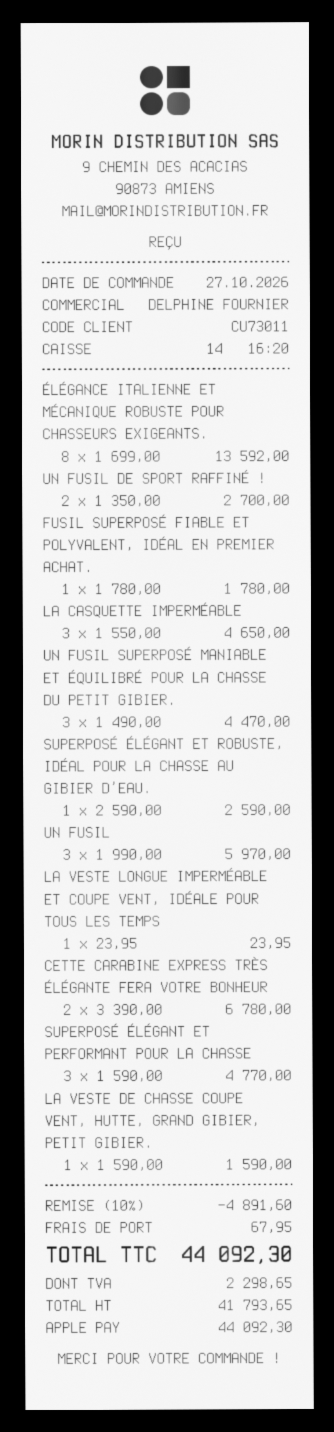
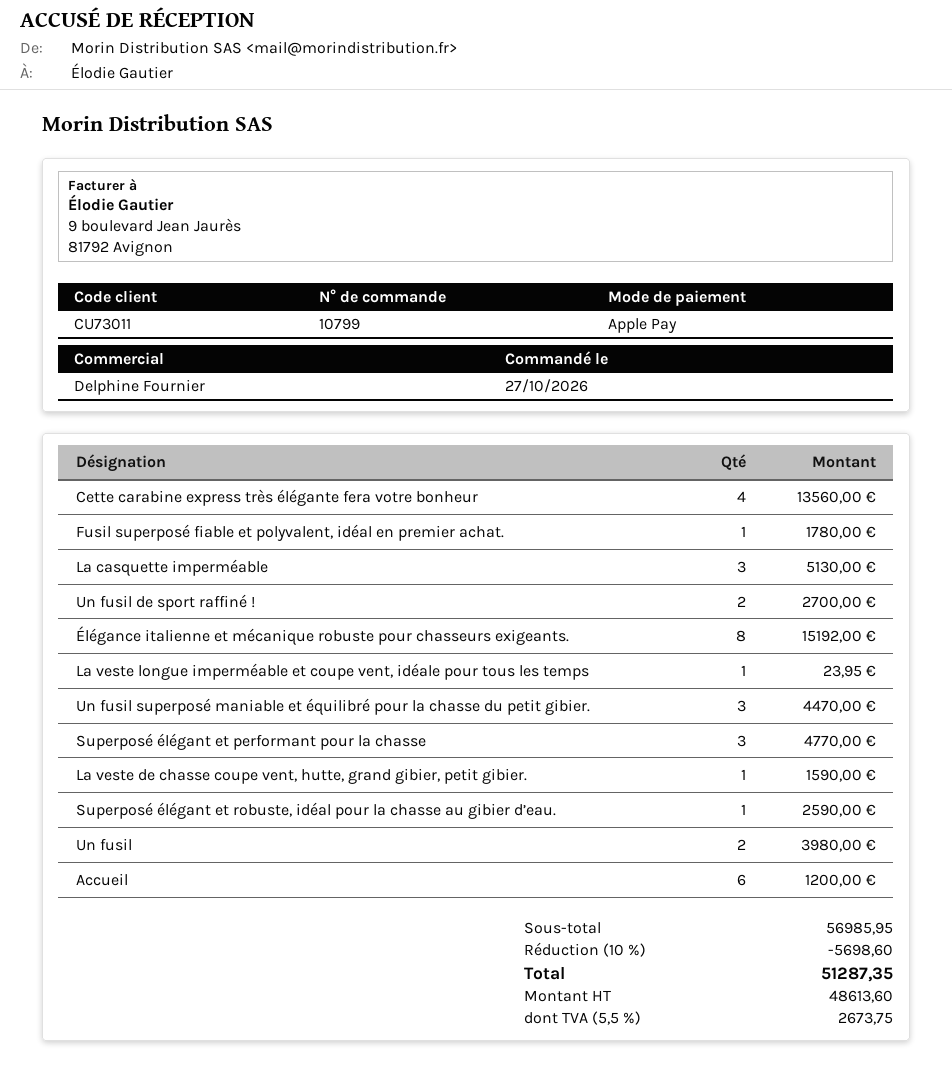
ÉLÉGANCE ITALIENNE ET MÉCANIQUE ROBUSTE POUR CHASSEURS EXIGEANTS.: 8 for 13592.00 -> 8 for 15192.00
LA CASQUETTE IMPERMÉABLE: 3 for 4650.00 -> 3 for 5130.00
UN FUSIL: 3 for 5970.00 -> 2 for 3980.00
CETTE CARABINE EXPRESS TRÈS ÉLÉGANTE FERA VOTRE BONHEUR: 2 for 6780.00 -> 4 for 13560.00
Accueil: none -> 6 for 1200.00
discount: 10% = 4891.60 -> 10% = 5698.60
shipping: 67.95 -> none
net: 41793.65 -> 48613.60
tax: 2298.65 -> 2673.75
total: 44092.30 -> 51287.35

